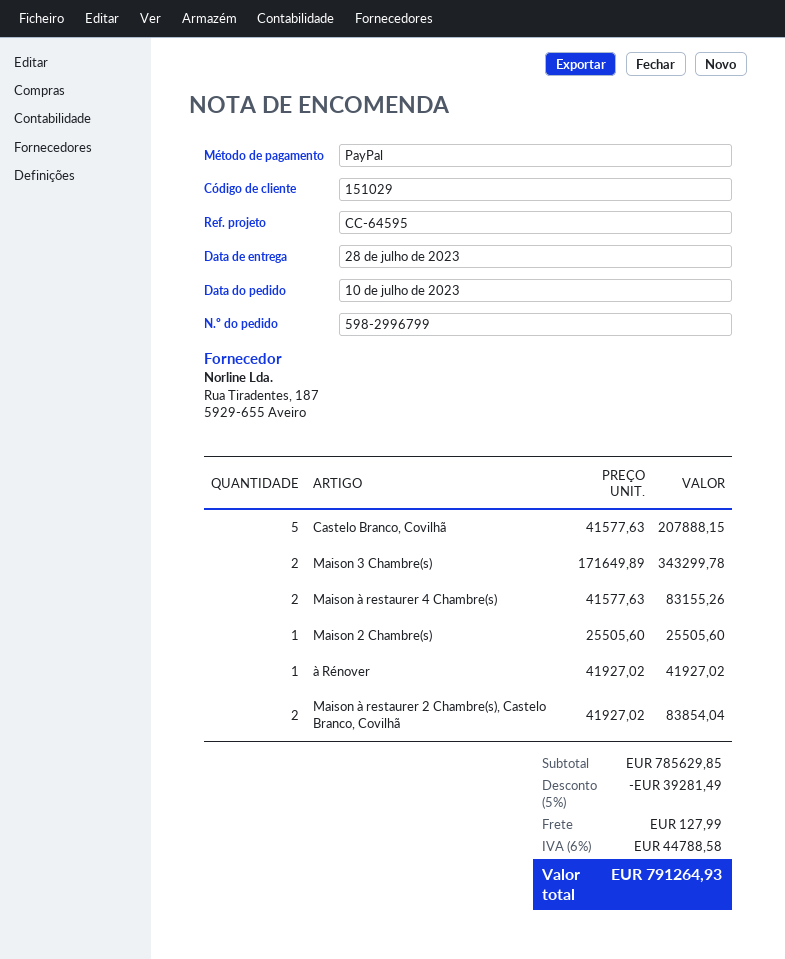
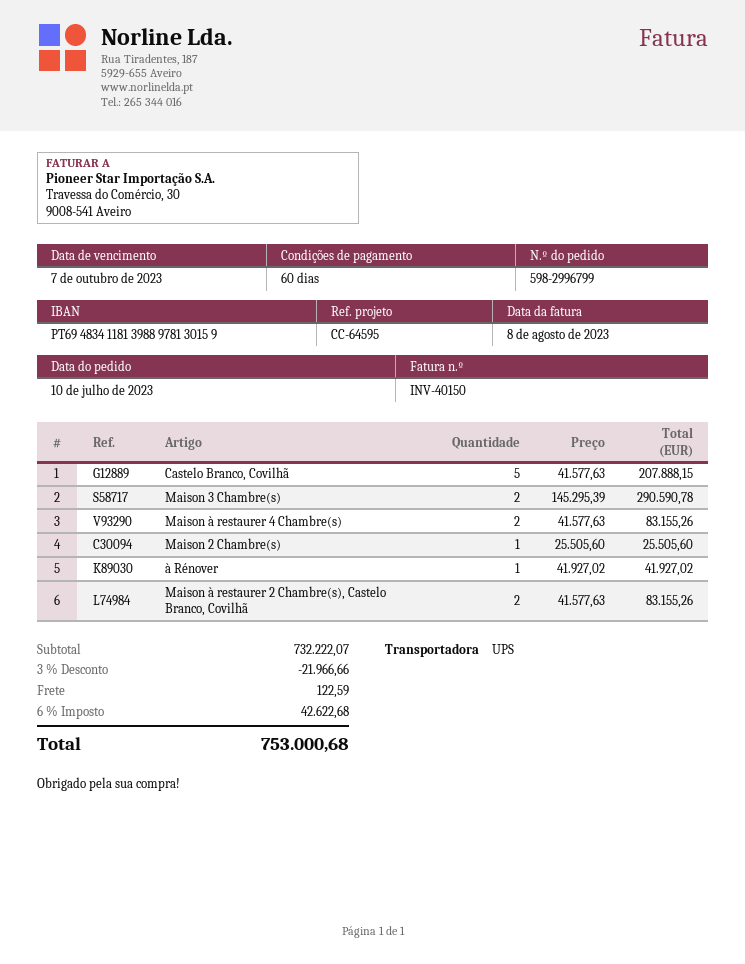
Maison 3 Chambre(s): 2 x 171649.89 = 343299.78 -> 2 x 145295.39 = 290590.78
Maison à restaurer 2 Chambre(s), Castelo Branco, Covilhã: 2 x 41927.02 = 83854.04 -> 2 x 41577.63 = 83155.26
subtotal: 785629.85 -> 732222.07
discount: 5% = 39281.49 -> 3% = 21966.66
shipping: 127.99 -> 122.59
tax: 6% = 44788.58 -> 6% = 42622.68
total: 791264.93 -> 753000.68

